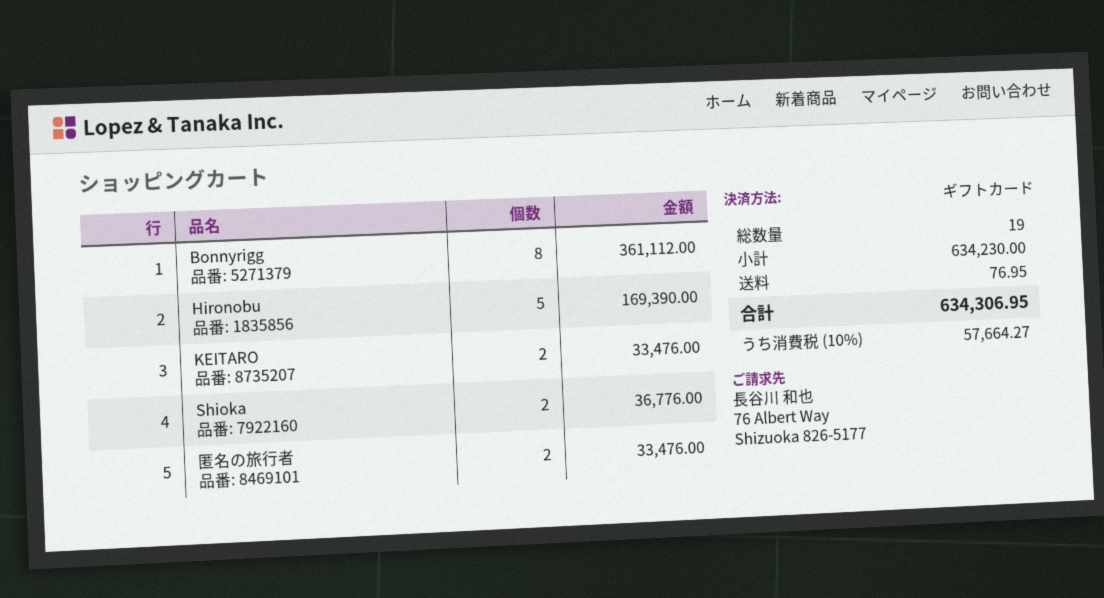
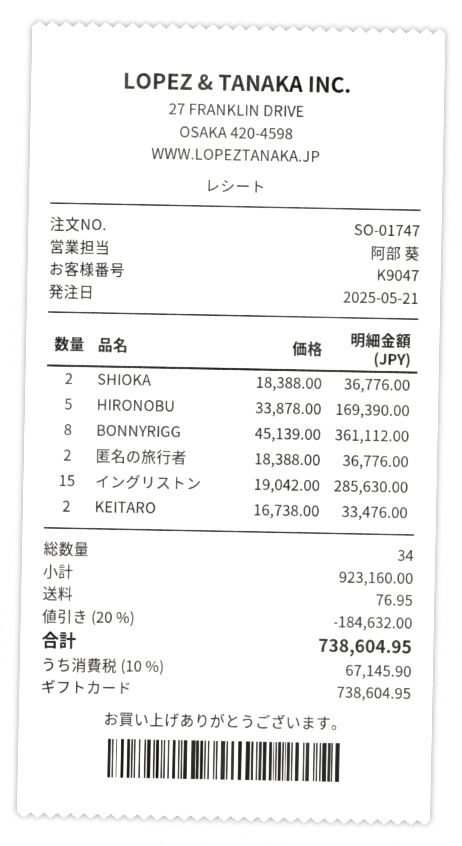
匿名の旅行者: 2 for 33476.00 -> 2 for 36776.00
イングリストン: none -> 15 for 285630.00
total quantity: 19 -> 34
subtotal: 634230.00 -> 923160.00
discount: none -> 20% = 184632.00
tax: 10% = 57664.27 -> 10% = 67145.90
total: 634306.95 -> 738604.95

